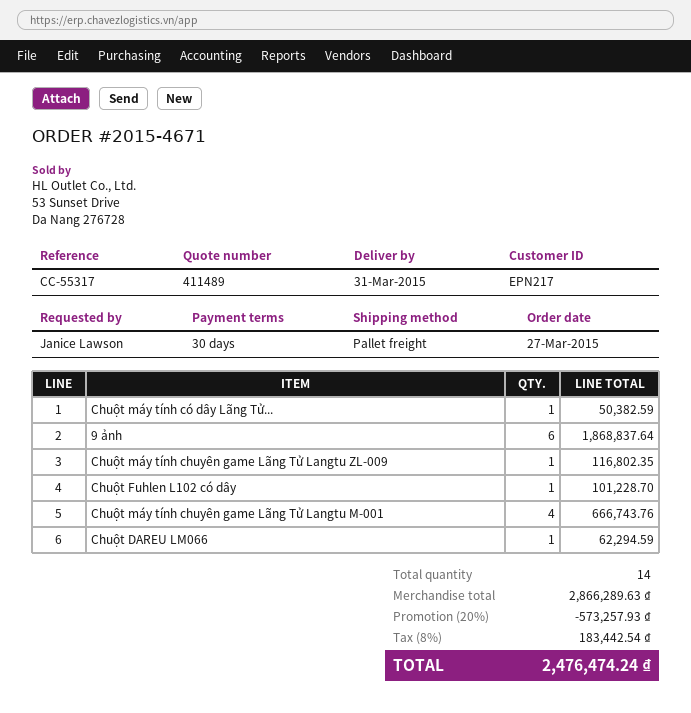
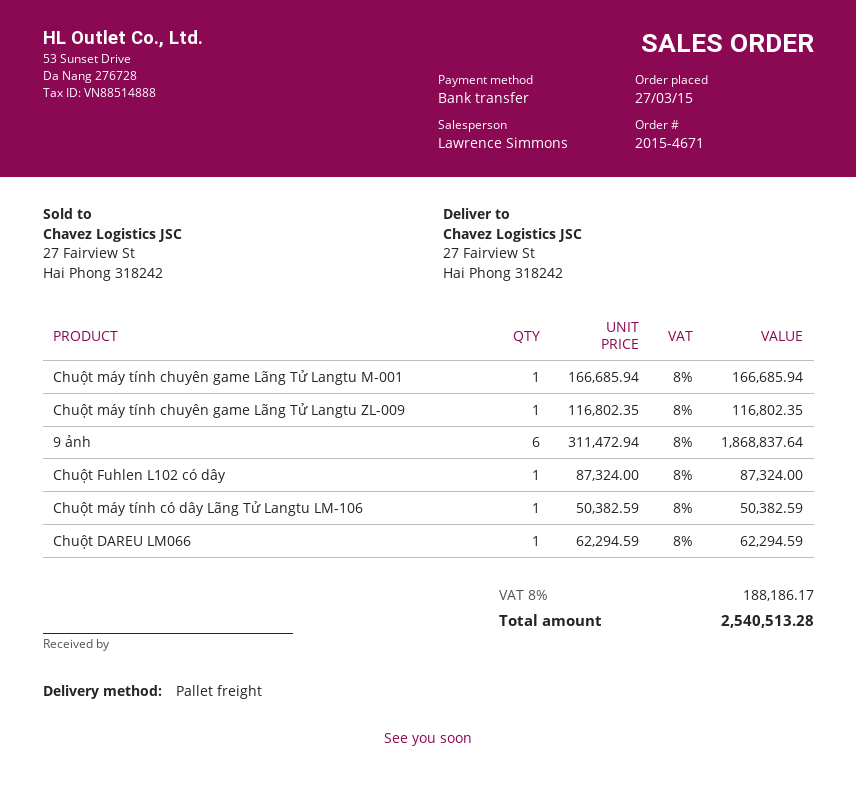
Chuột Fuhlen L102 có dây: 1 for 101228.70 -> 1 for 87324.00
Chuột máy tính chuyên game Lãng Tử Langtu M-001: 4 for 666743.76 -> 1 for 166685.94
discount: 20% = 573257.93 -> none
tax: 8% = 183442.54 -> 8% = 188186.17
total: 2476474.24 -> 2540513.28

